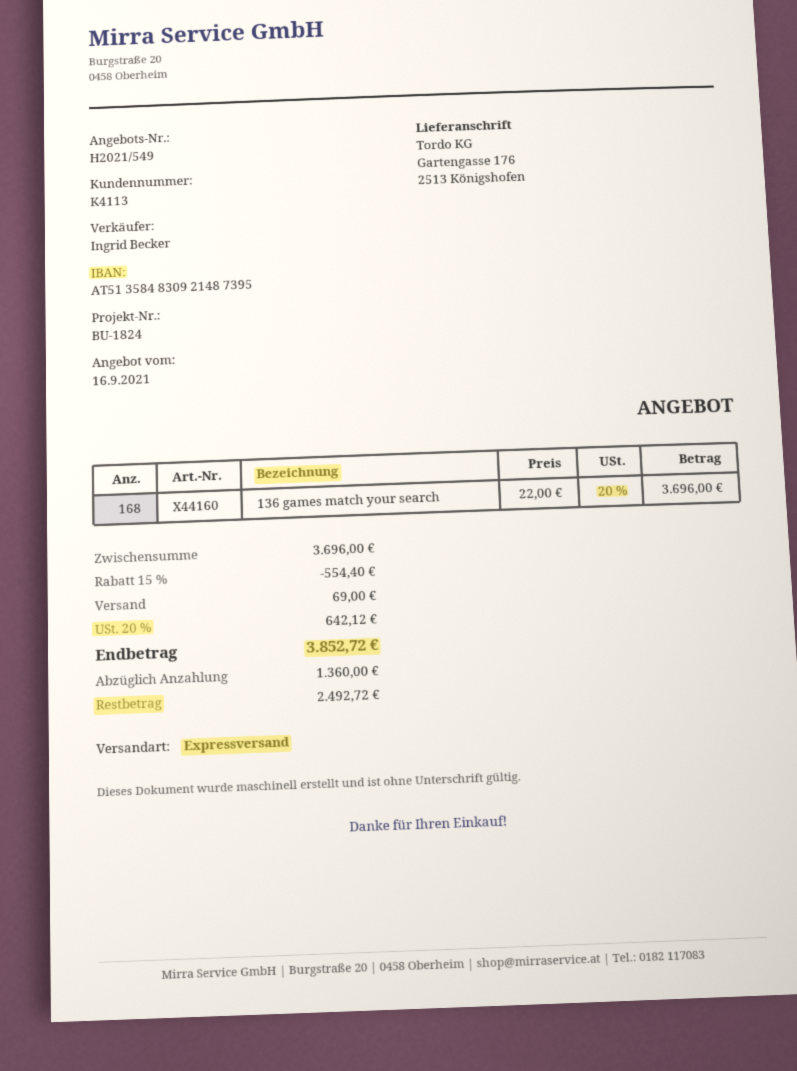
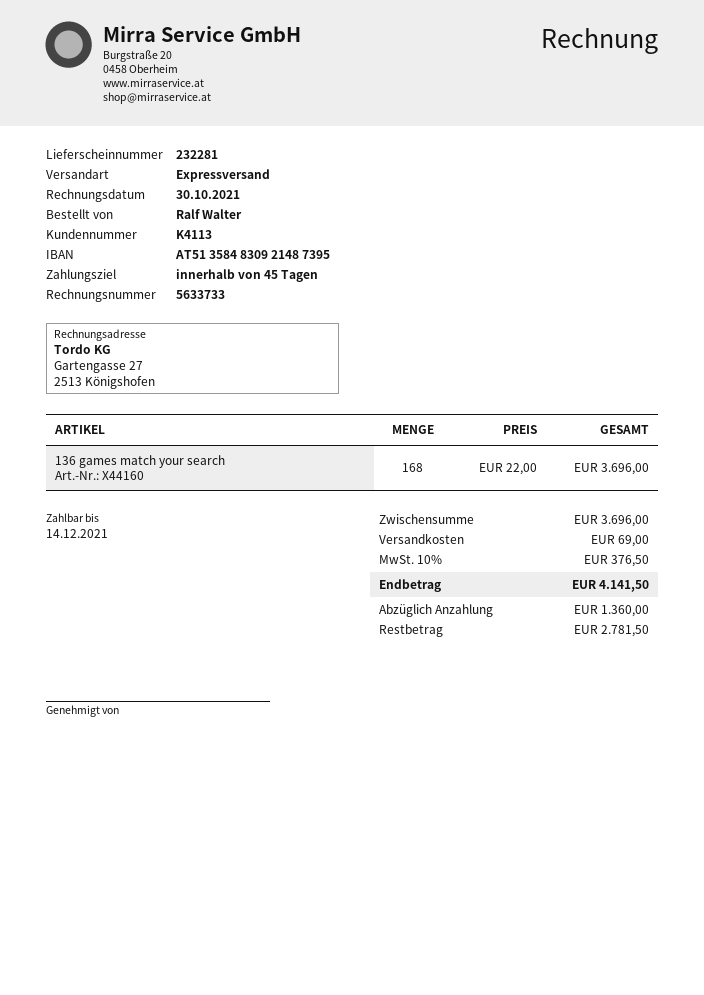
discount: 15% = 554.40 -> none
tax: 20% = 642.12 -> 10% = 376.50
total: 3852.72 -> 4141.50
balance: 2492.72 -> 2781.50

